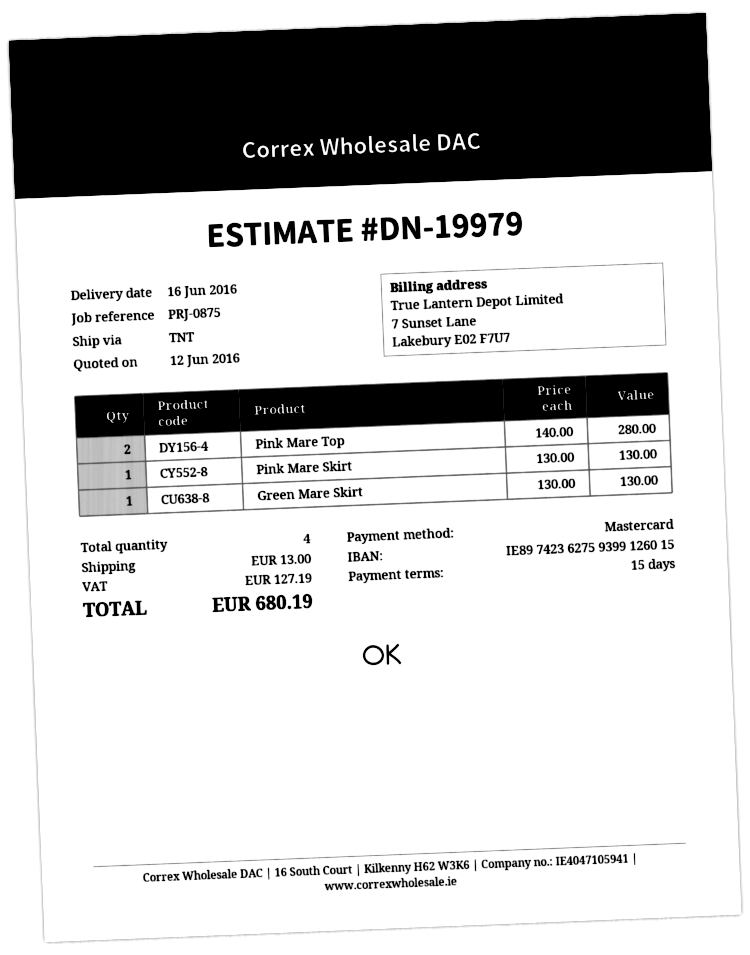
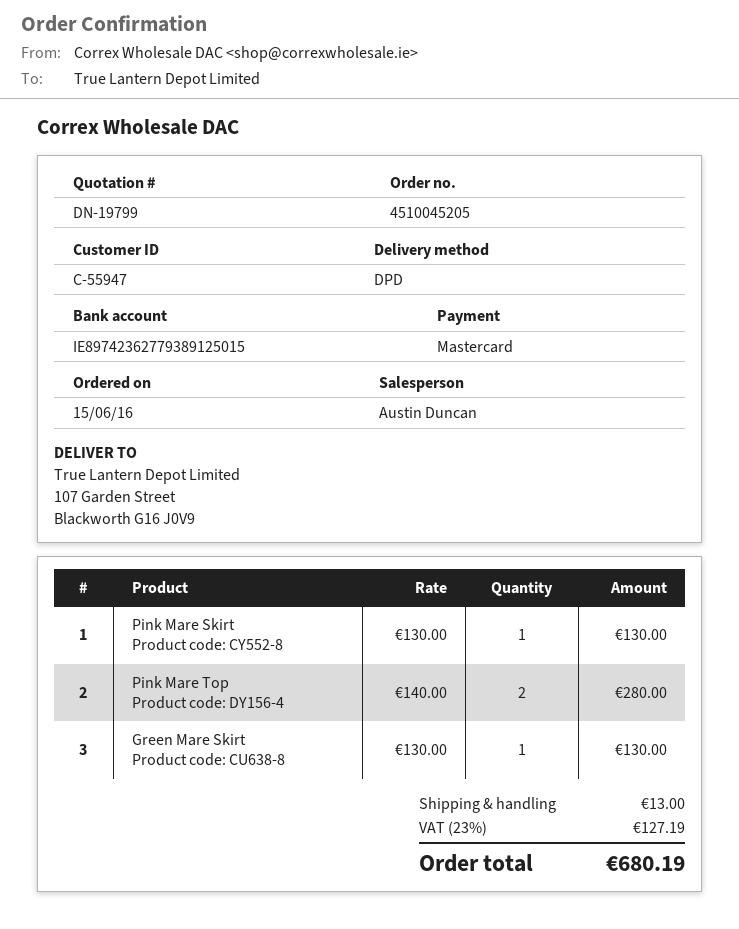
quote number: DN-19979 -> DN-19799
bank account: IE89742362759399126015 -> IE89742362779389125015
shipping method: TNT -> DPD

